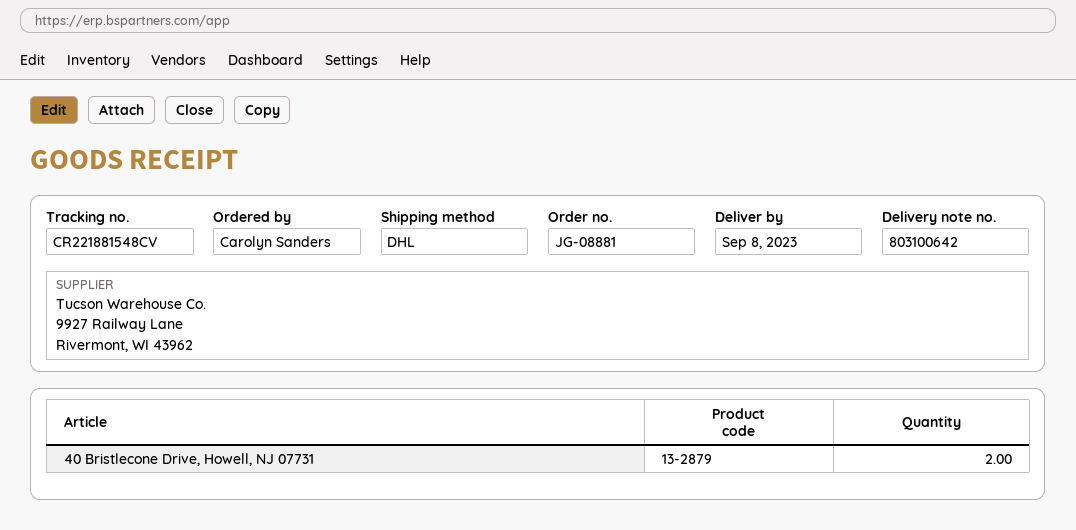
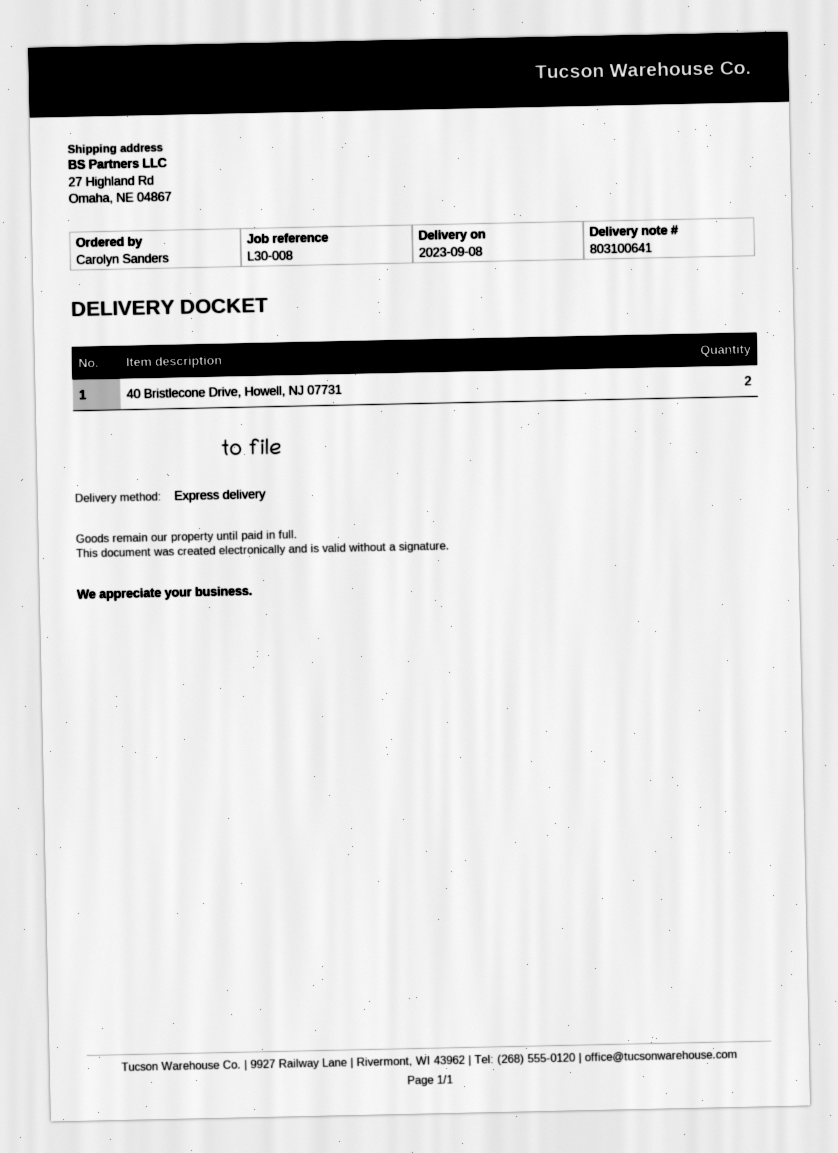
delivery note number: 803100642 -> 803100641
shipping method: DHL -> express

